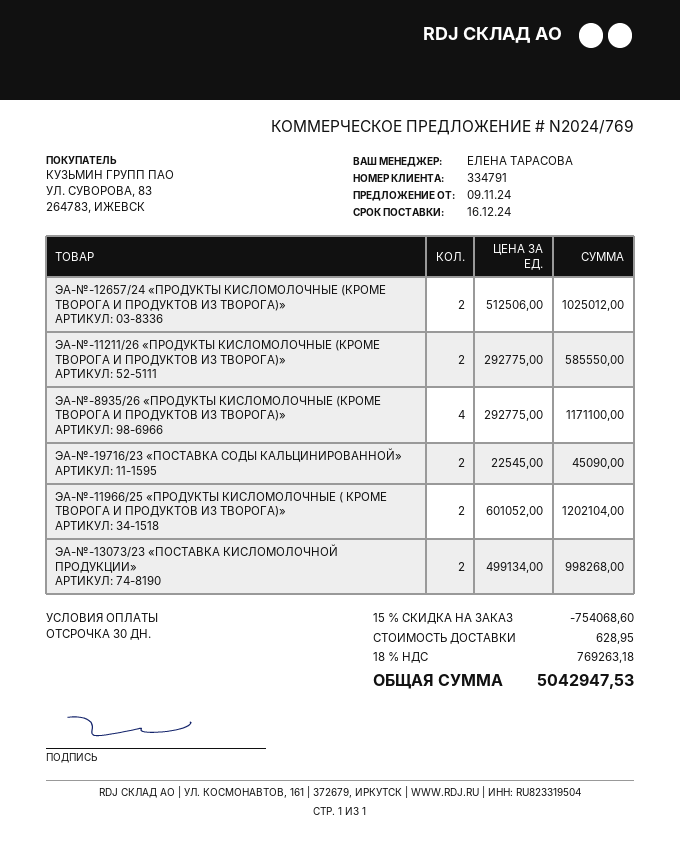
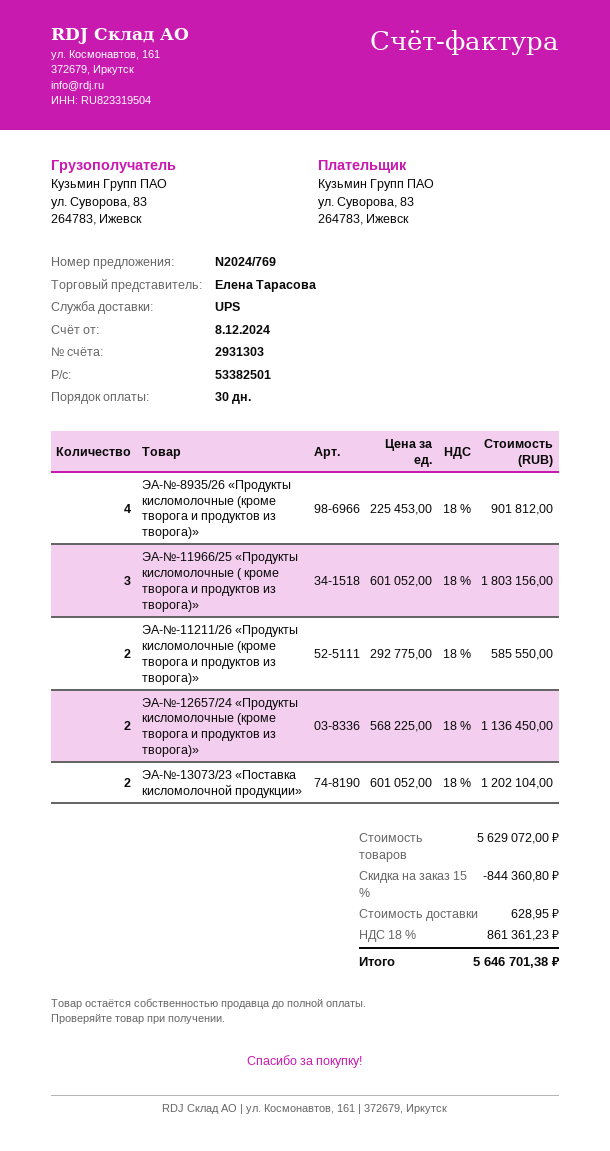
ЭА-№-12657/24 «ПРОДУКТЫ КИСЛОМОЛОЧНЫЕ (КРОМЕ ТВОРОГА И ПРОДУКТОВ ИЗ ТВОРОГА)»: 2 x 512506.00 = 1025012.00 -> 2 x 568225.00 = 1136450.00
ЭА-№-8935/26 «ПРОДУКТЫ КИСЛОМОЛОЧНЫЕ (КРОМЕ ТВОРОГА И ПРОДУКТОВ ИЗ ТВОРОГА)»: 4 x 292775.00 = 1171100.00 -> 4 x 225453.00 = 901812.00
ЭА-№-19716/23 «ПОСТАВКА СОДЫ КАЛЬЦИНИРОВАННОЙ»: 2 x 22545.00 = 45090.00 -> none
ЭА-№-11966/25 «ПРОДУКТЫ КИСЛОМОЛОЧНЫЕ ( КРОМЕ ТВОРОГА И ПРОДУКТОВ ИЗ ТВОРОГА)»: 2 x 601052.00 = 1202104.00 -> 3 x 601052.00 = 1803156.00
ЭА-№-13073/23 «ПОСТАВКА КИСЛОМОЛОЧНОЙ ПРОДУКЦИИ»: 2 x 499134.00 = 998268.00 -> 2 x 601052.00 = 1202104.00
discount: 15% = 754068.60 -> 15% = 844360.80
tax: 18% = 769263.18 -> 18% = 861361.23
total: 5042947.53 -> 5646701.38

